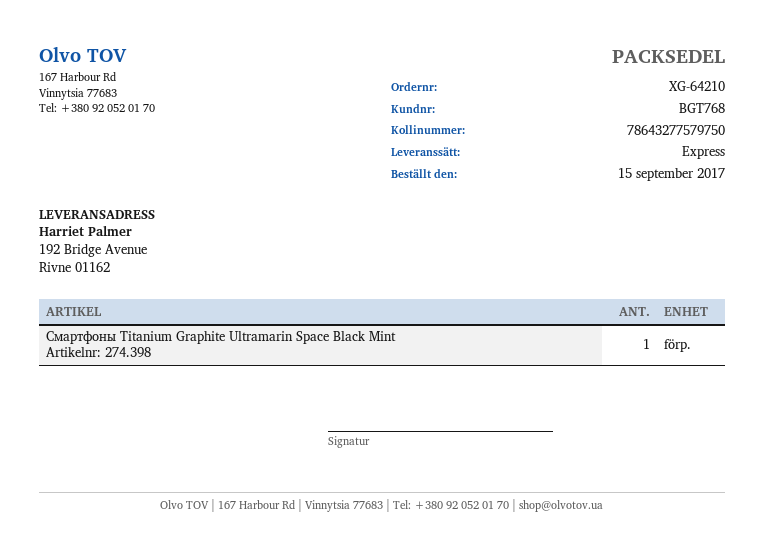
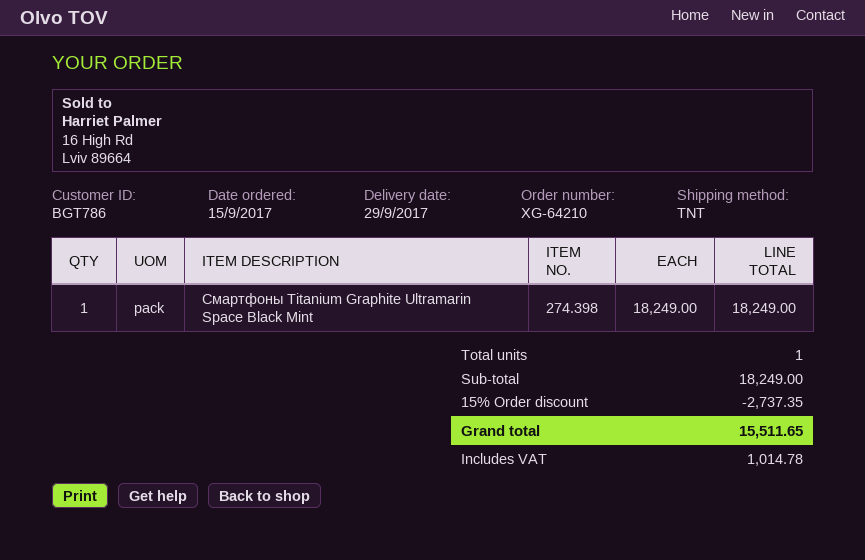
customer number: BGT768 -> BGT786
shipping method: express -> TNT

